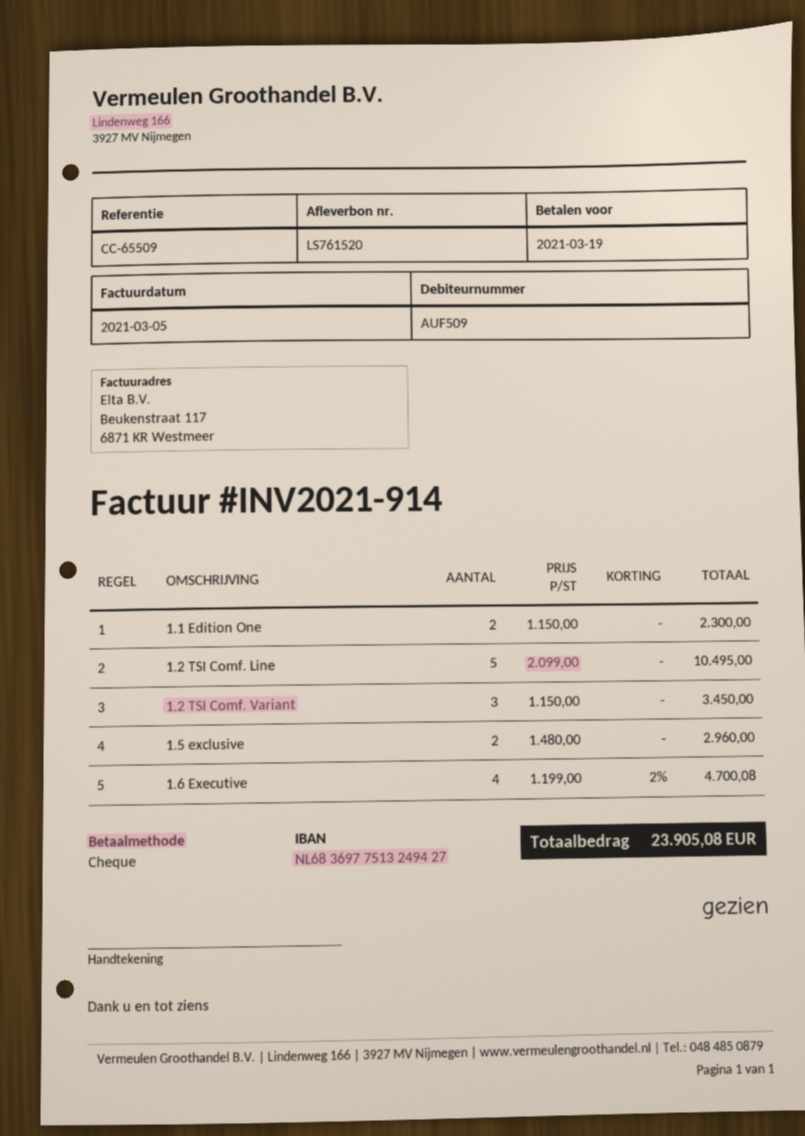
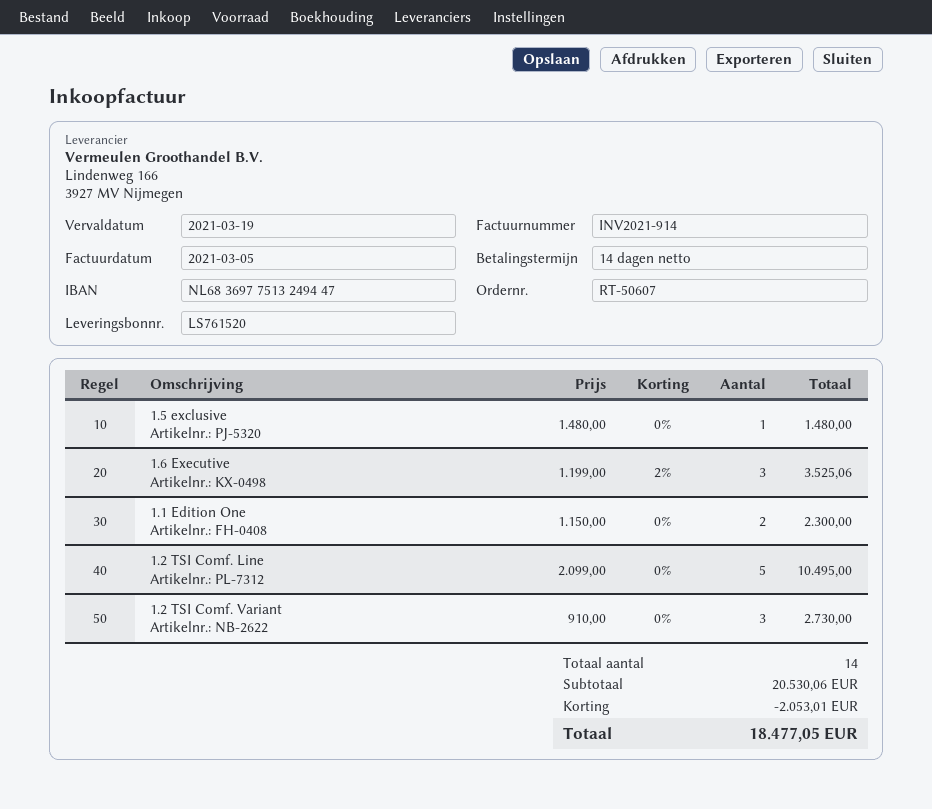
bank account: NL6836977513249427 -> NL6836977513249447
1.2 TSI Comf. Variant: 3 x 1150.00 = 3450.00 -> 3 x 910.00 = 2730.00
1.5 exclusive: 2 x 1480.00 = 2960.00 -> 1 x 1480.00 = 1480.00
1.6 Executive: 4 x 1199.00 - 2% = 4700.08 -> 3 x 1199.00 - 2% = 3525.06
discount: none -> 2053.01
total: 23905.08 -> 18477.05

